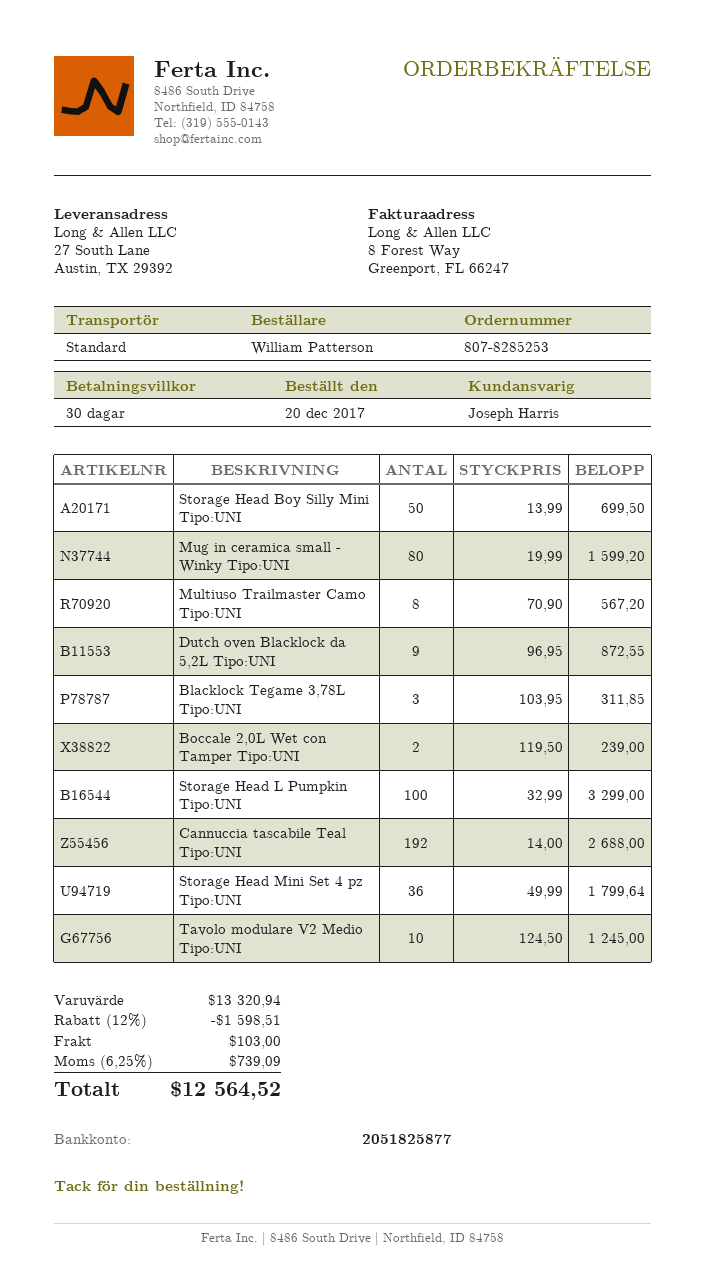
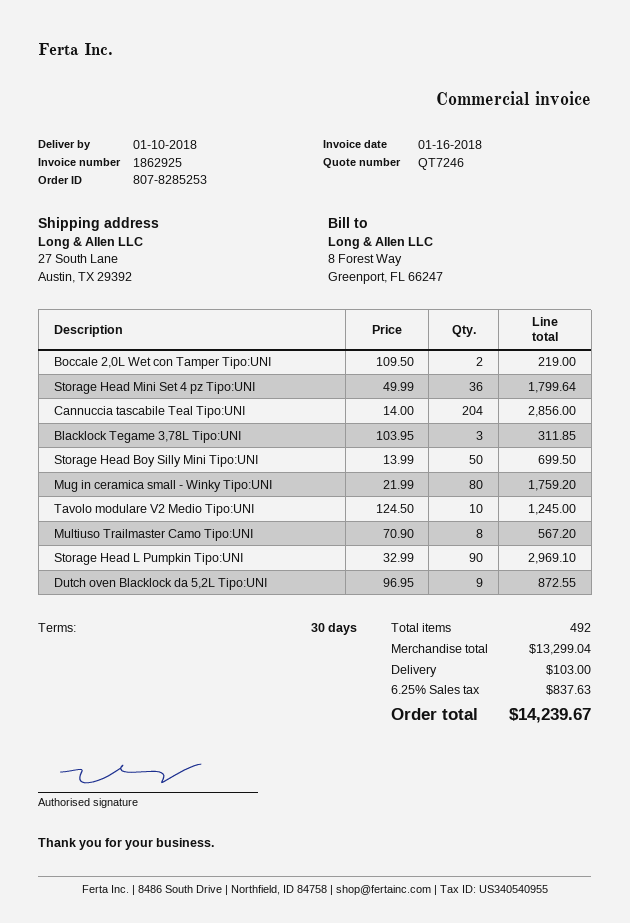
Mug in ceramica small - Winky Tipo:UNI: 80 x 19.99 = 1599.20 -> 80 x 21.99 = 1759.20
Boccale 2,0L Wet con Tamper Tipo:UNI: 2 x 119.50 = 239.00 -> 2 x 109.50 = 219.00
Storage Head L Pumpkin Tipo:UNI: 100 x 32.99 = 3299.00 -> 90 x 32.99 = 2969.10
Cannuccia tascabile Teal Tipo:UNI: 192 x 14.00 = 2688.00 -> 204 x 14.00 = 2856.00
subtotal: 13320.94 -> 13299.04
discount: 12% = 1598.51 -> none
tax: 6.25% = 739.09 -> 6.25% = 837.63
total: 12564.52 -> 14239.67

